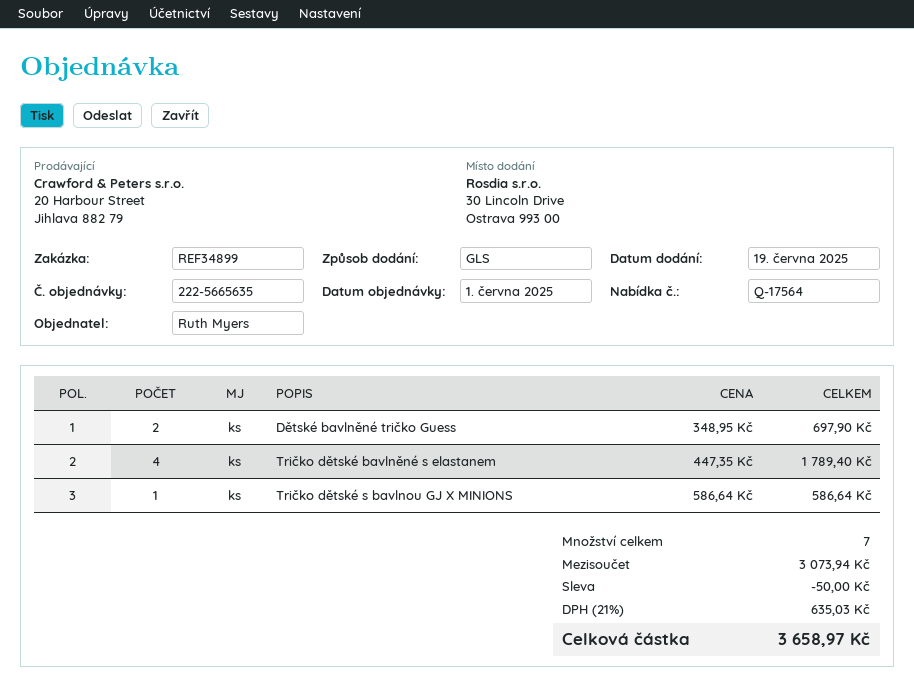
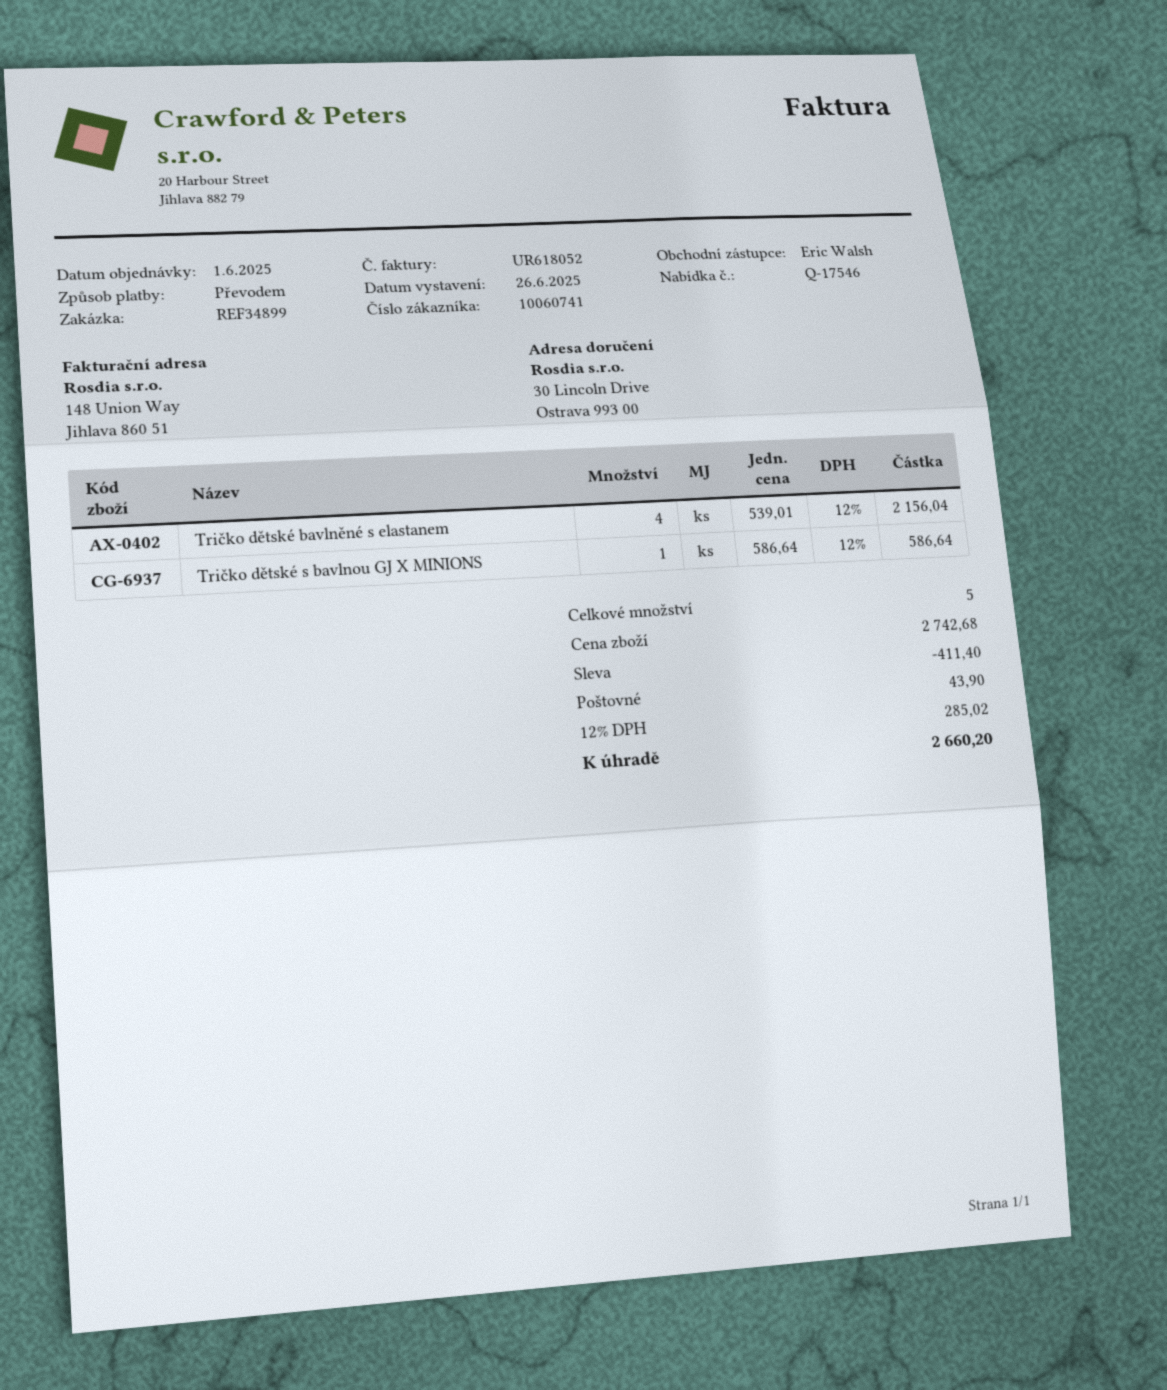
quote number: Q-17564 -> Q-17546
Dětské bavlněné tričko Guess: 2 x 348.95 = 697.90 -> none
Tričko dětské bavlněné s elastanem: 4 x 447.35 = 1789.40 -> 4 x 539.01 = 2156.04
total quantity: 7 -> 5
subtotal: 3073.94 -> 2742.68
discount: 50.00 -> 411.40
shipping: none -> 43.90
tax: 21% = 635.03 -> 12% = 285.02
total: 3658.97 -> 2660.20

